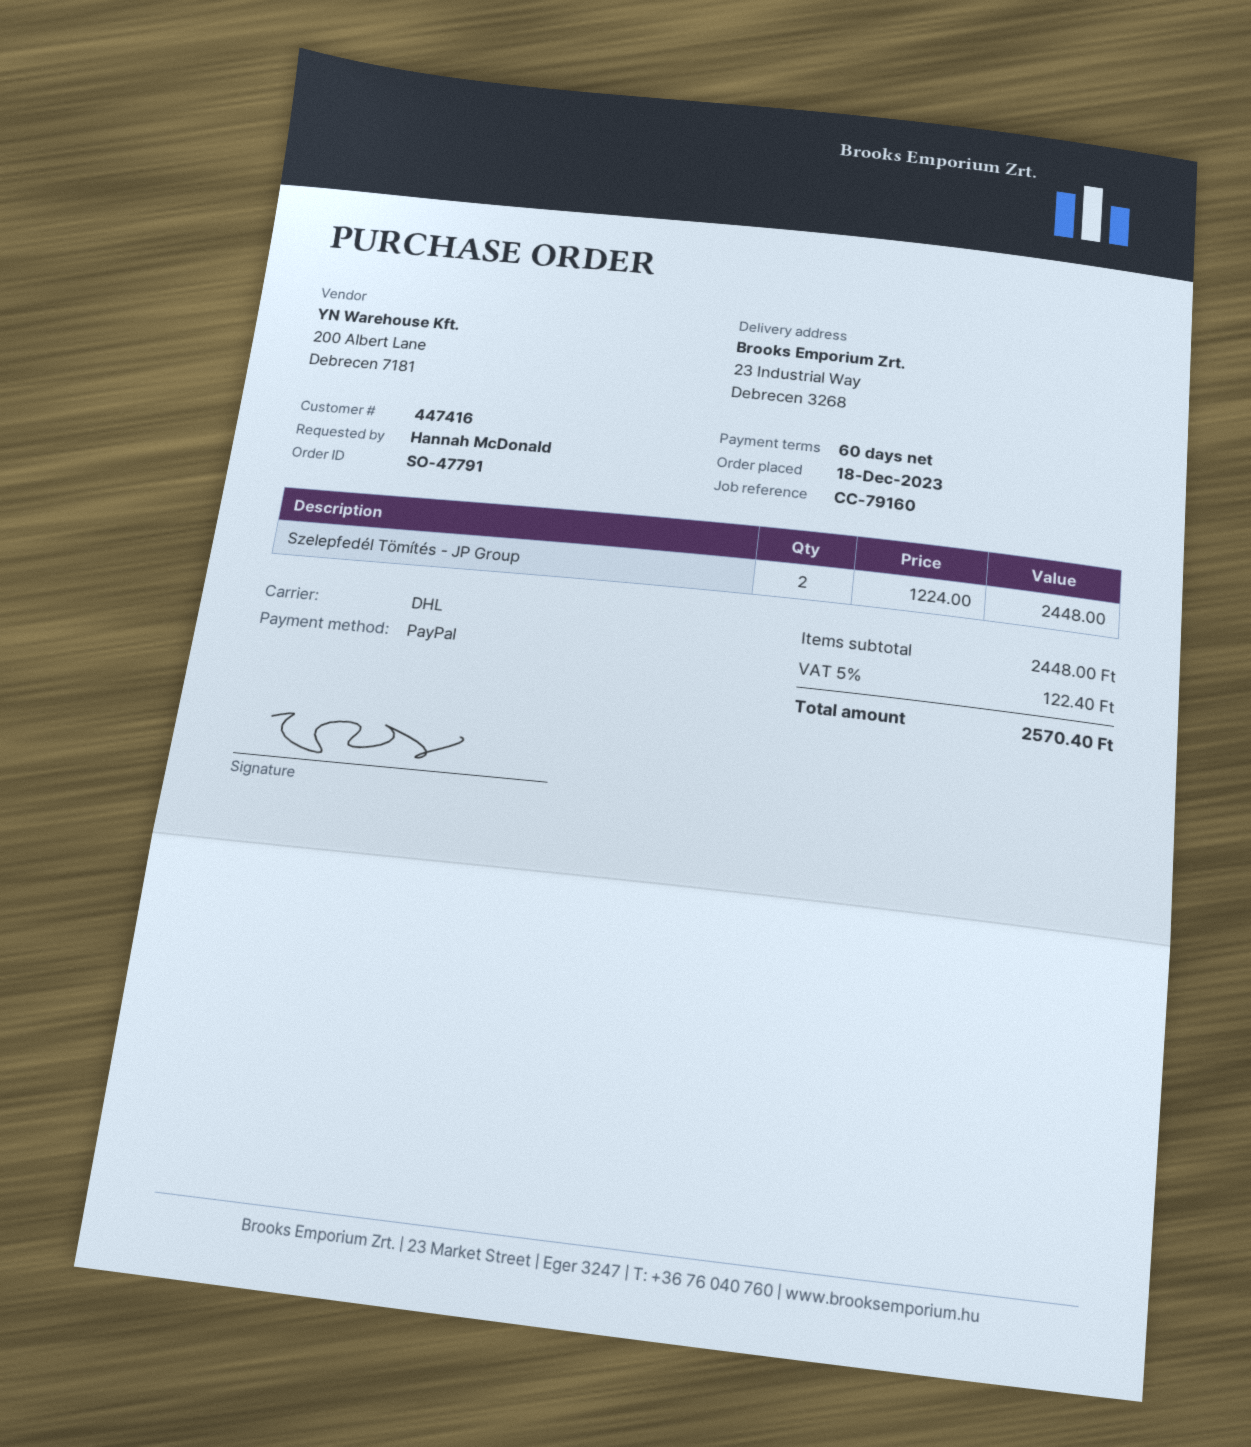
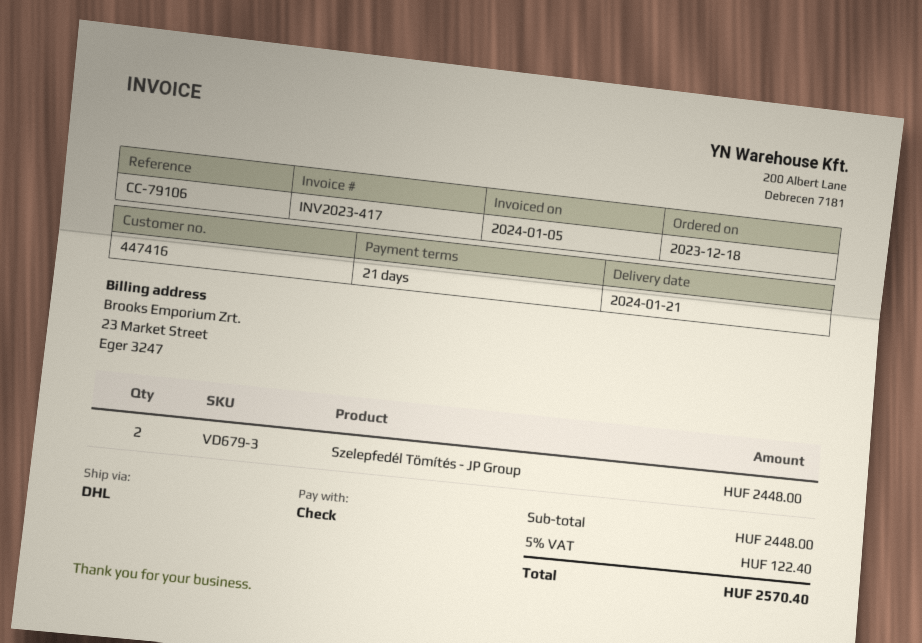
payment terms: 60 days -> 21 days
reference: CC-79160 -> CC-79106
payment method: PayPal -> cheque

